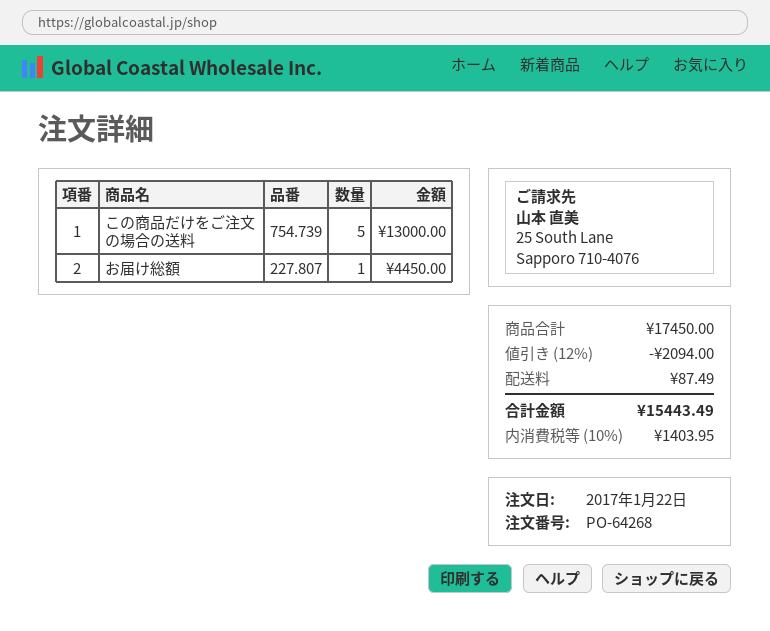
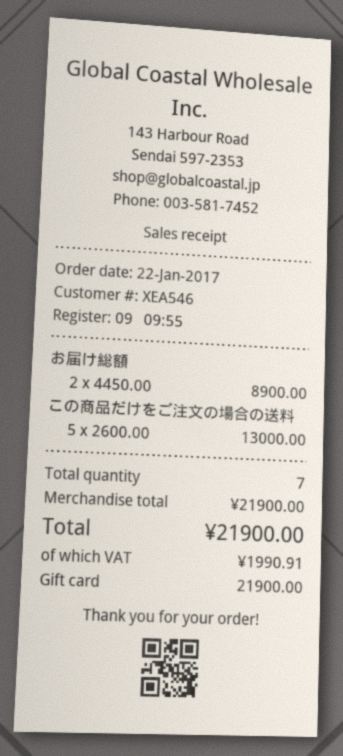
お届け総額: 1 for 4450.00 -> 2 for 8900.00
subtotal: 17450.00 -> 21900.00
discount: 12% = 2094.00 -> none
shipping: 87.49 -> none
tax: 1403.95 -> 1990.91
total: 15443.49 -> 21900.00

